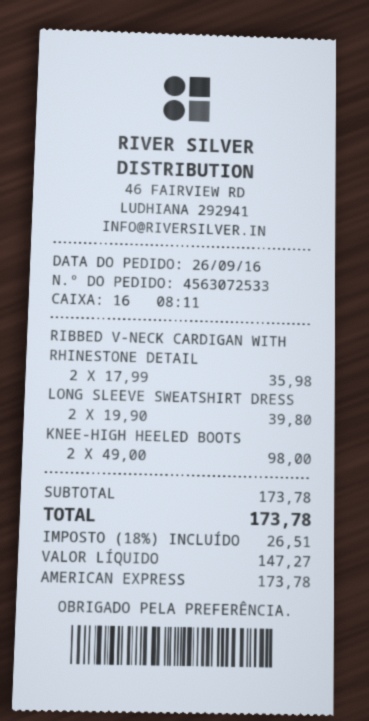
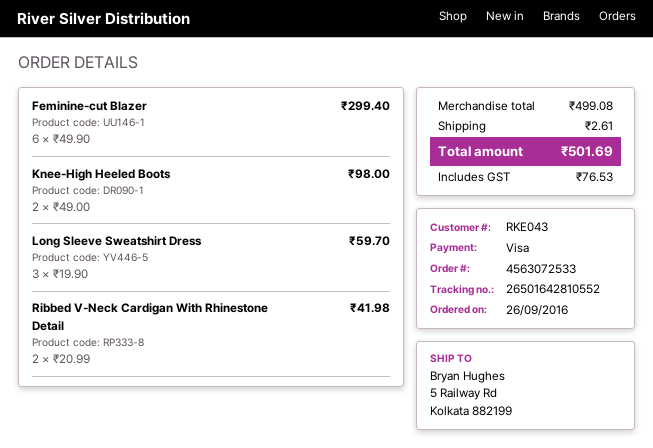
payment method: American Express -> Visa
RIBBED V-NECK CARDIGAN WITH RHINESTONE DETAIL: 2 x 17.99 = 35.98 -> 2 x 20.99 = 41.98
LONG SLEEVE SWEATSHIRT DRESS: 2 x 19.90 = 39.80 -> 3 x 19.90 = 59.70
Feminine-cut Blazer: none -> 6 x 49.90 = 299.40
subtotal: 173.78 -> 499.08
shipping: none -> 2.61
tax: 26.51 -> 76.53
total: 173.78 -> 501.69

